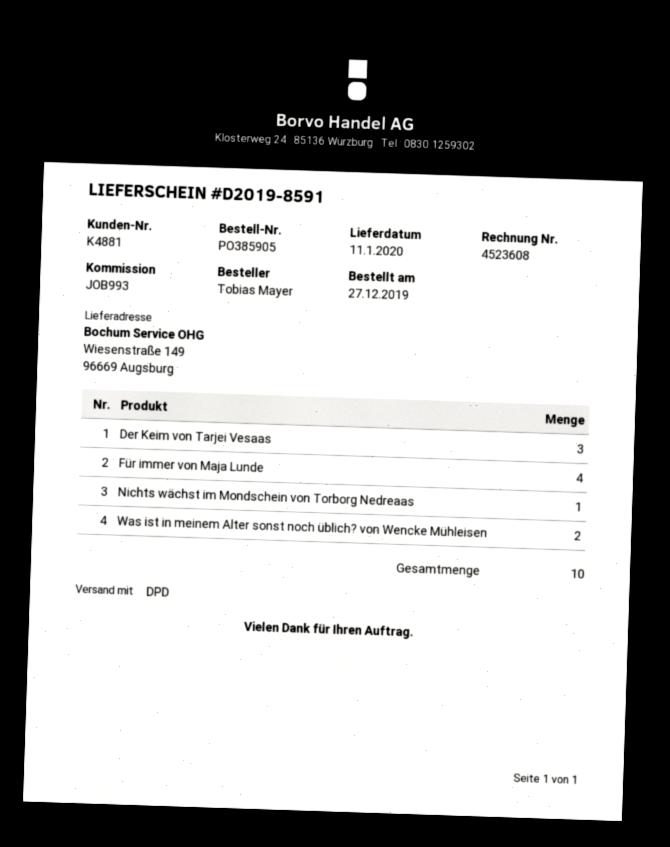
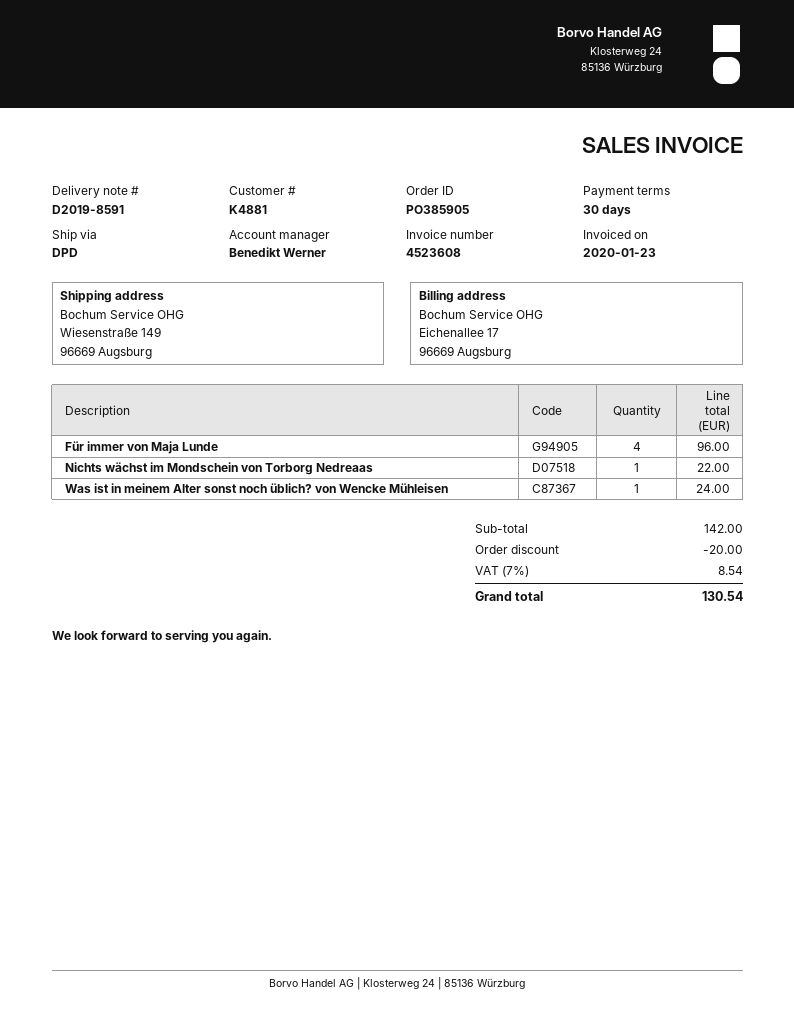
Der Keim von Tarjei Vesaas: 3 -> none
Was ist in meinem Alter sonst noch üblich? von Wencke Mühleisen: 2 -> 1

